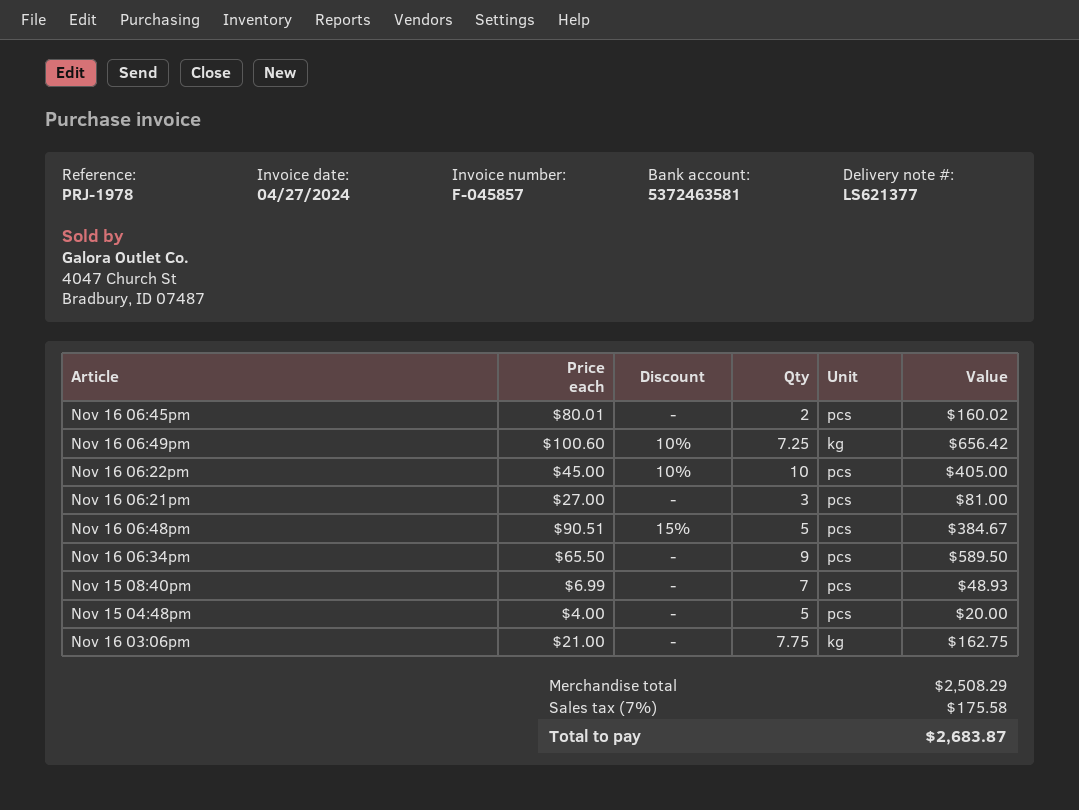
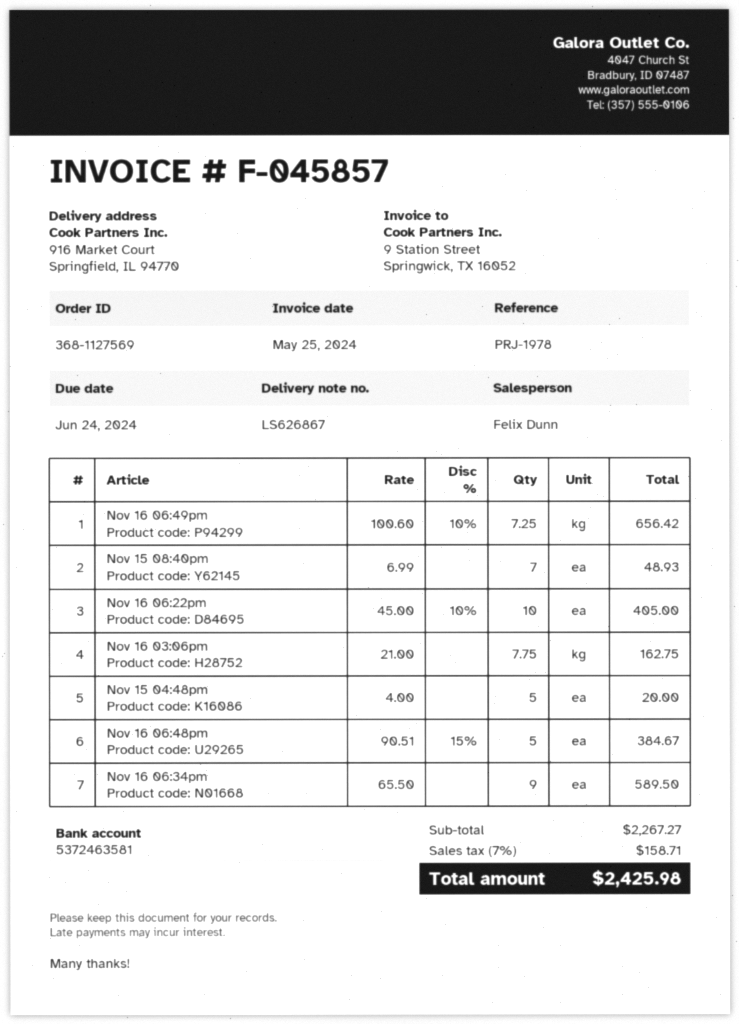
delivery note number: LS621377 -> LS626867
invoice date: 2024-04-27 -> 2024-05-25
Nov 16 06:45pm: 2 x 80.01 = 160.02 -> none
Nov 16 06:21pm: 3 x 27.00 = 81.00 -> none
subtotal: 2508.29 -> 2267.27
tax: 7% = 175.58 -> 7% = 158.71
total: 2683.87 -> 2425.98

